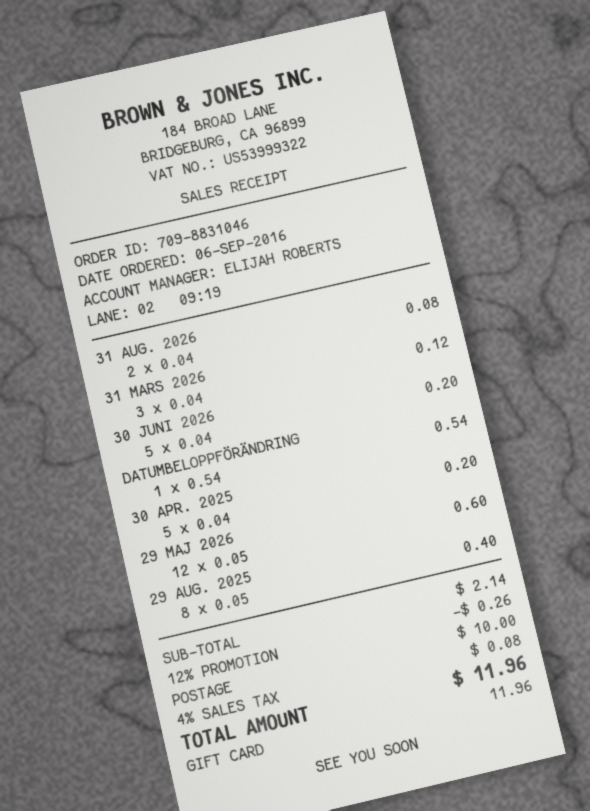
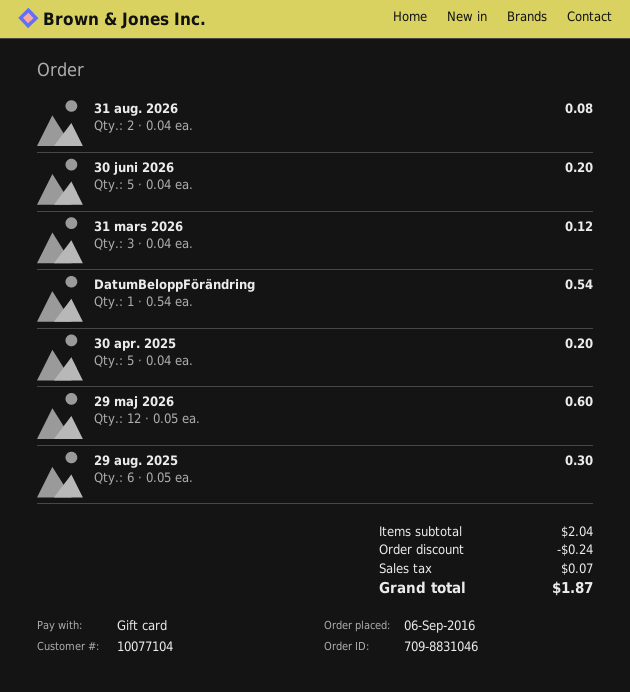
29 AUG. 2025: 8 x 0.05 = 0.40 -> 6 x 0.05 = 0.30
subtotal: 2.14 -> 2.04
discount: 0.26 -> 0.24
shipping: 10.00 -> none
tax: 0.08 -> 0.07
total: 11.96 -> 1.87

